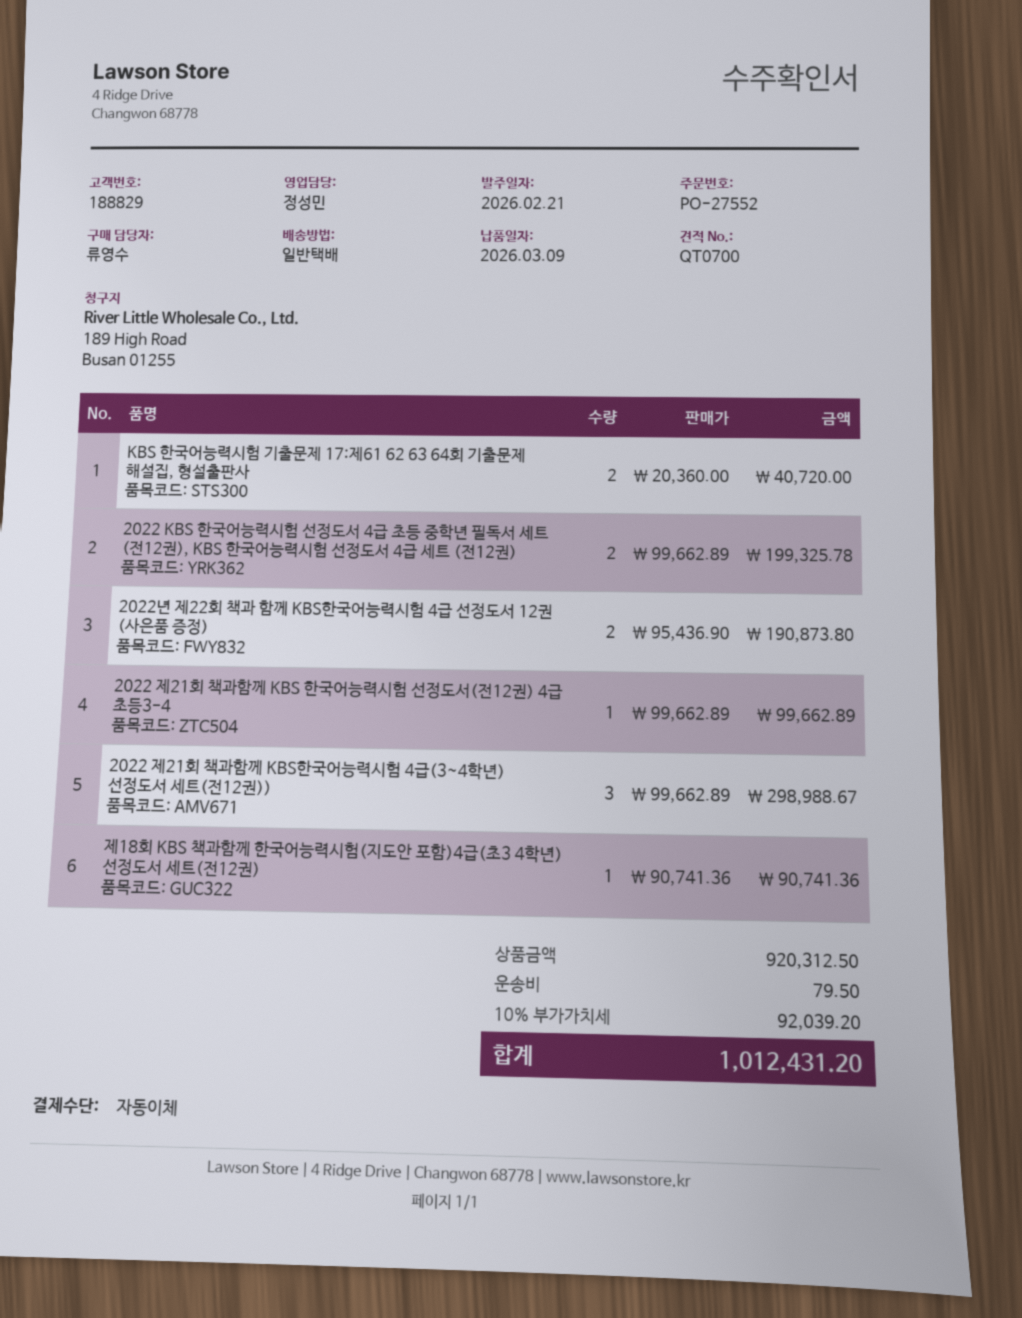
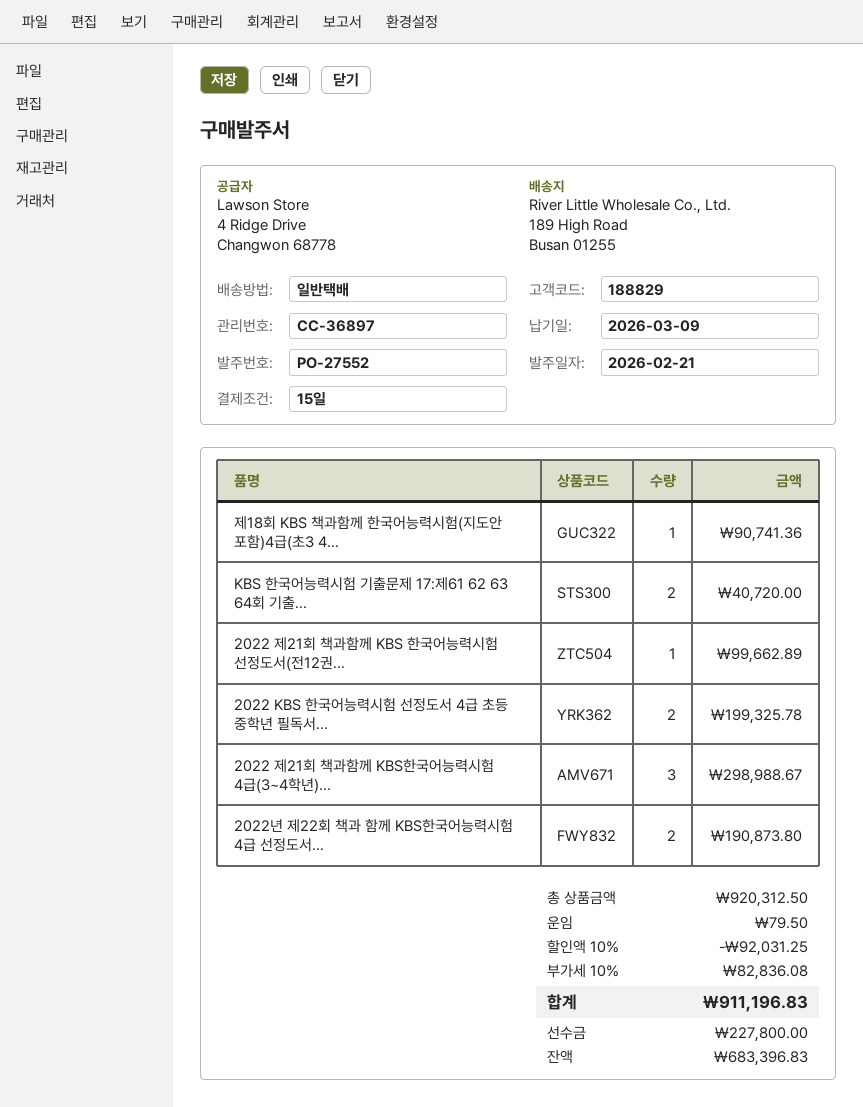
discount: none -> 10% = 92031.25
tax: 10% = 92039.20 -> 10% = 82836.08
total: 1012431.20 -> 911196.83

